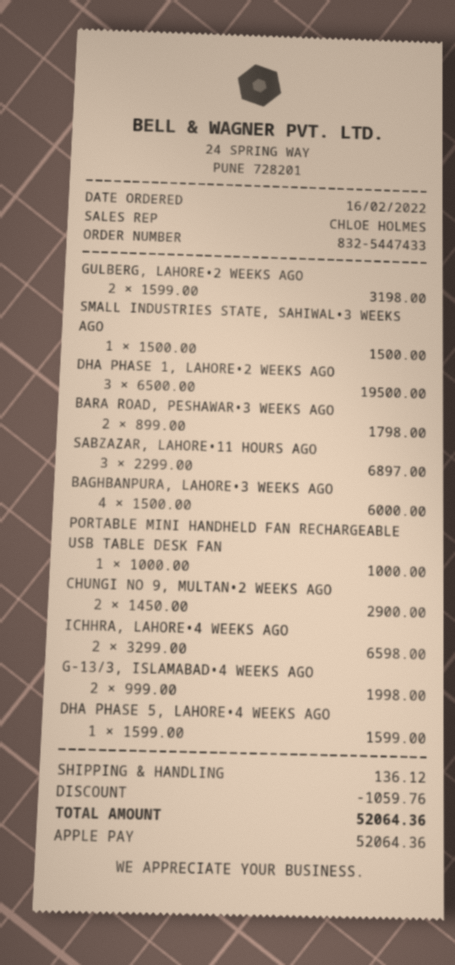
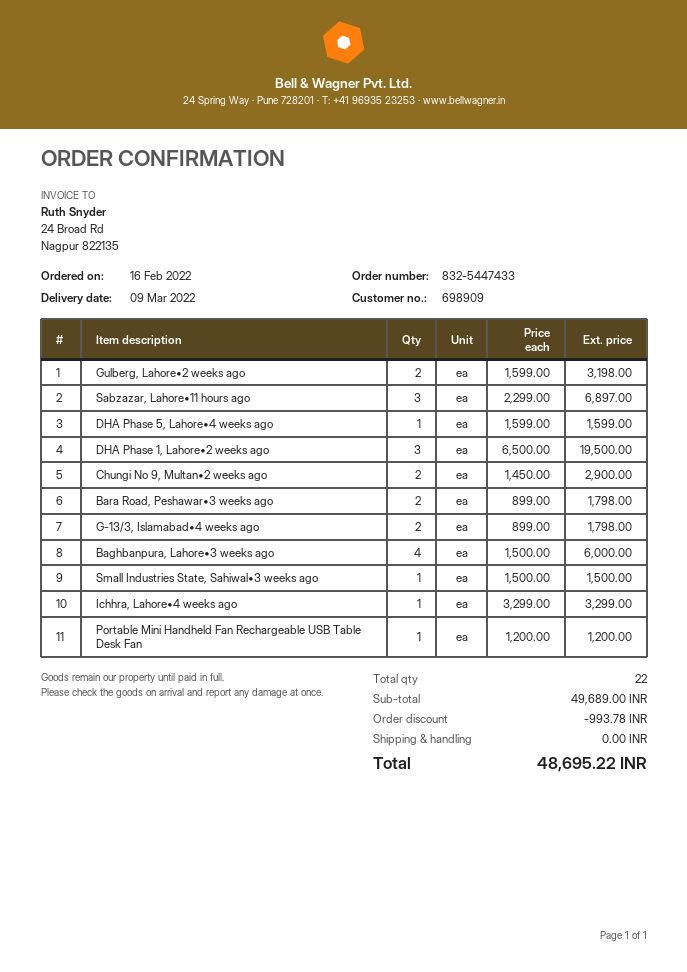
PORTABLE MINI HANDHELD FAN RECHARGEABLE USB TABLE DESK FAN: 1 x 1000.00 = 1000.00 -> 1 x 1200.00 = 1200.00
ICHHRA, LAHORE•4 WEEKS AGO: 2 x 3299.00 = 6598.00 -> 1 x 3299.00 = 3299.00
G-13/3, ISLAMABAD•4 WEEKS AGO: 2 x 999.00 = 1998.00 -> 2 x 899.00 = 1798.00
discount: 1059.76 -> 993.78
shipping: 136.12 -> 0.00
total: 52064.36 -> 48695.22

